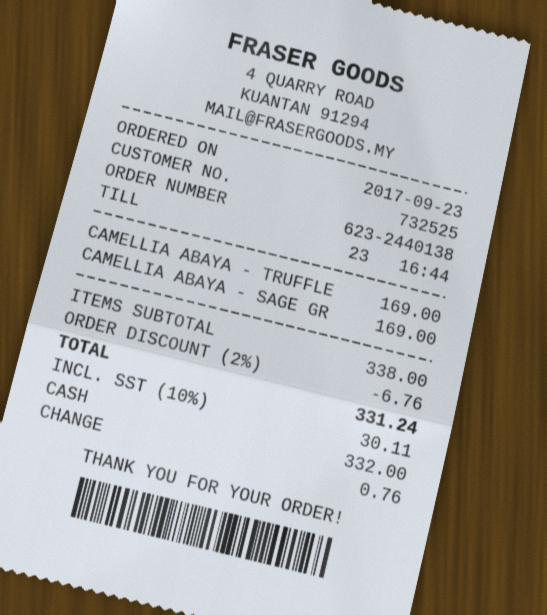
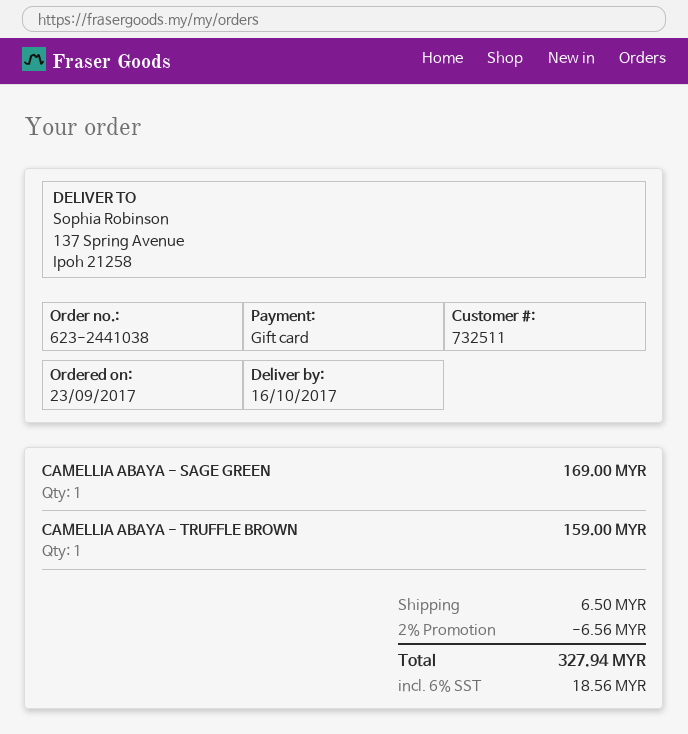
order number: 623-2440138 -> 623-2441038
customer number: 732525 -> 732511
payment method: cash -> gift card
CAMELLIA ABAYA - TRUFFLE: 1 for 169.00 -> 1 for 159.00
discount: 2% = 6.76 -> 2% = 6.56
shipping: none -> 6.50
tax: 10% = 30.11 -> 6% = 18.56
total: 331.24 -> 327.94

